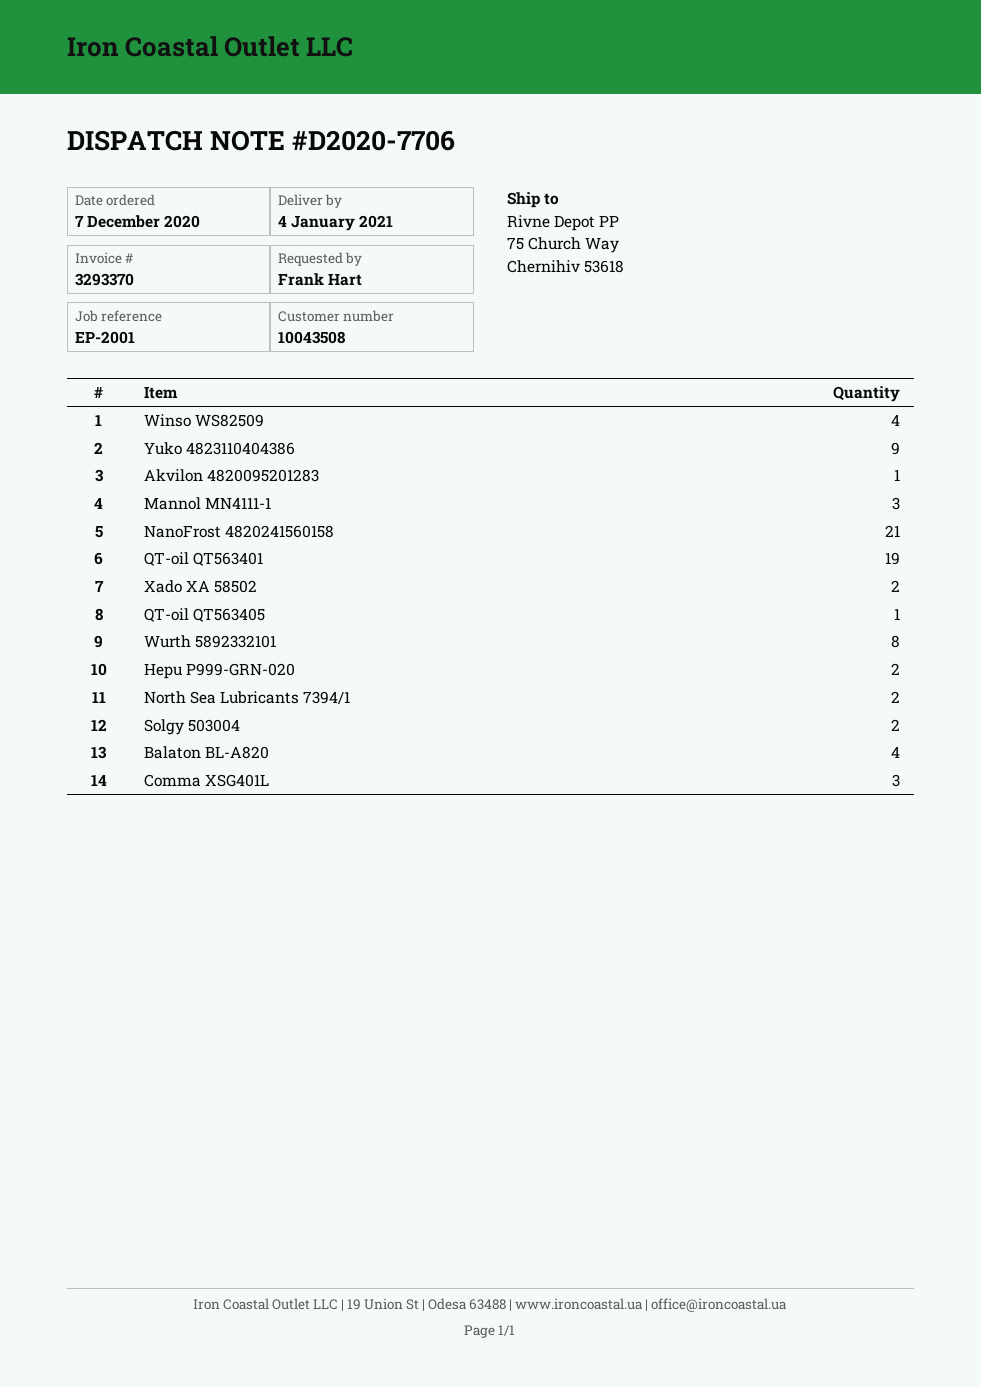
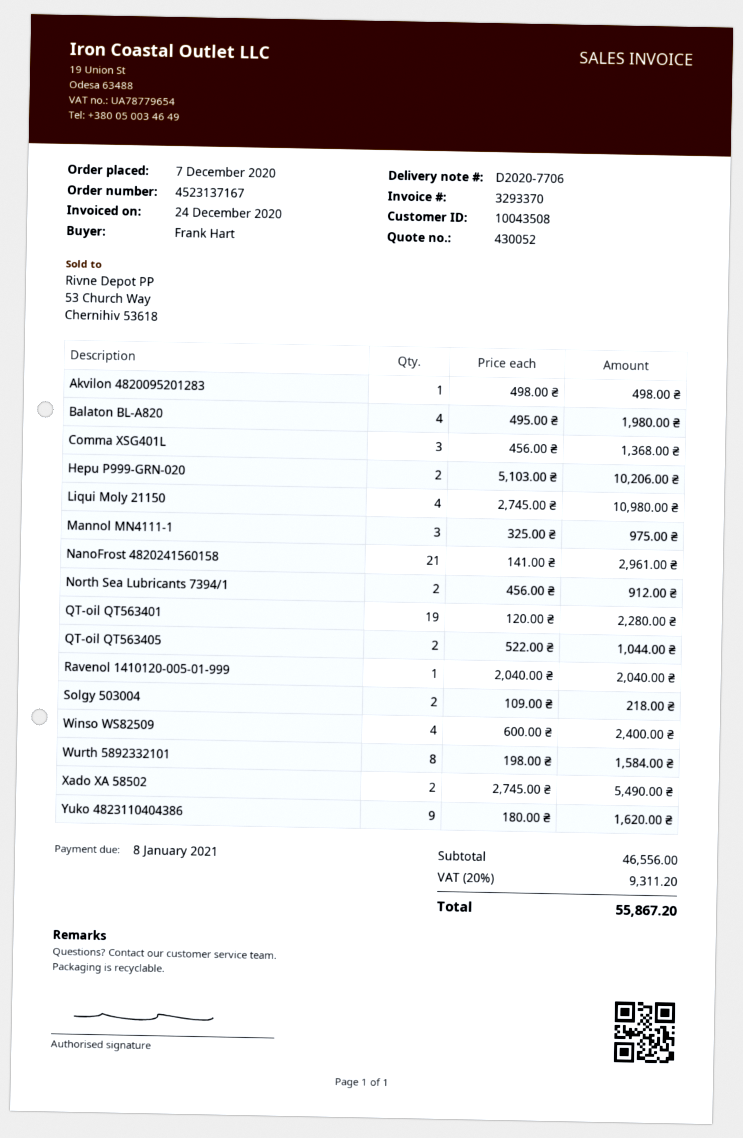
QT-oil QT563405: 1 -> 2
Liqui Moly 21150: none -> 4
Ravenol 1410120-005-01-999: none -> 1

